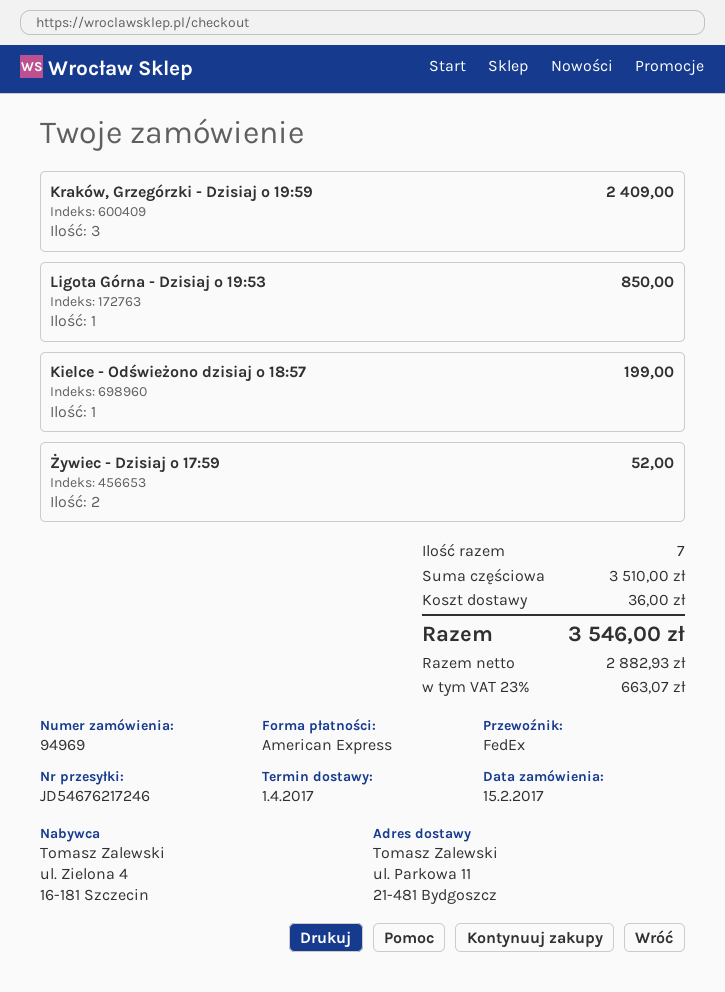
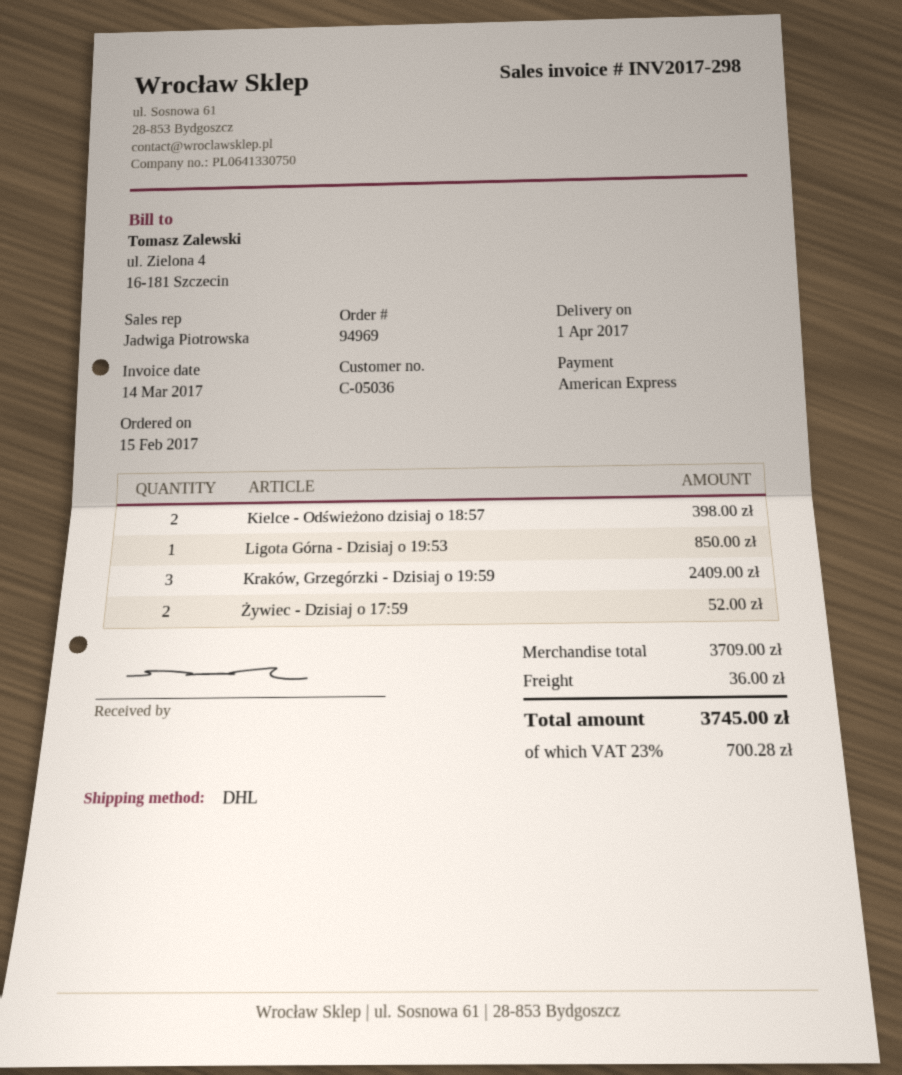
shipping method: FedEx -> DHL
Kielce - Odświeżono dzisiaj o 18:57: 1 for 199.00 -> 2 for 398.00
subtotal: 3510.00 -> 3709.00
tax: 23% = 663.07 -> 23% = 700.28
total: 3546.00 -> 3745.00

